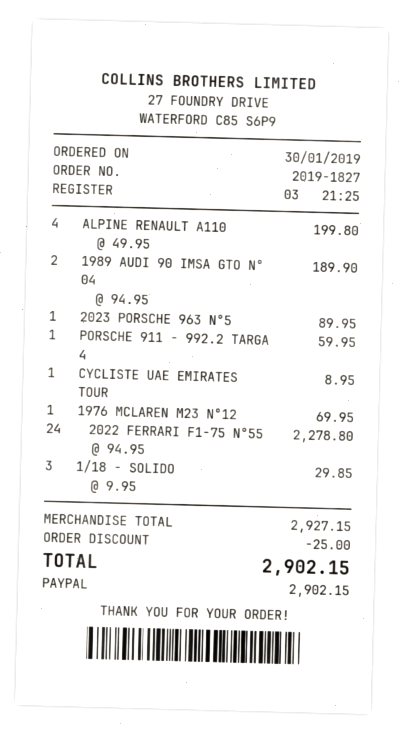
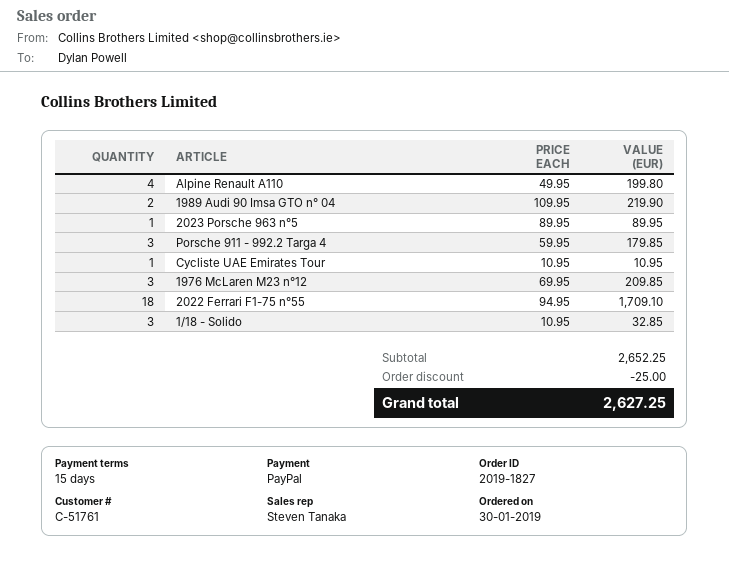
1989 AUDI 90 IMSA GTO N° 04: 2 x 94.95 = 189.90 -> 2 x 109.95 = 219.90
PORSCHE 911 - 992.2 TARGA 4: 1 x 59.95 = 59.95 -> 3 x 59.95 = 179.85
CYCLISTE UAE EMIRATES TOUR: 1 x 8.95 = 8.95 -> 1 x 10.95 = 10.95
1976 MCLAREN M23 N°12: 1 x 69.95 = 69.95 -> 3 x 69.95 = 209.85
2022 FERRARI F1-75 N°55: 24 x 94.95 = 2278.80 -> 18 x 94.95 = 1709.10
1/18 - SOLIDO: 3 x 9.95 = 29.85 -> 3 x 10.95 = 32.85
subtotal: 2927.15 -> 2652.25
total: 2902.15 -> 2627.25

